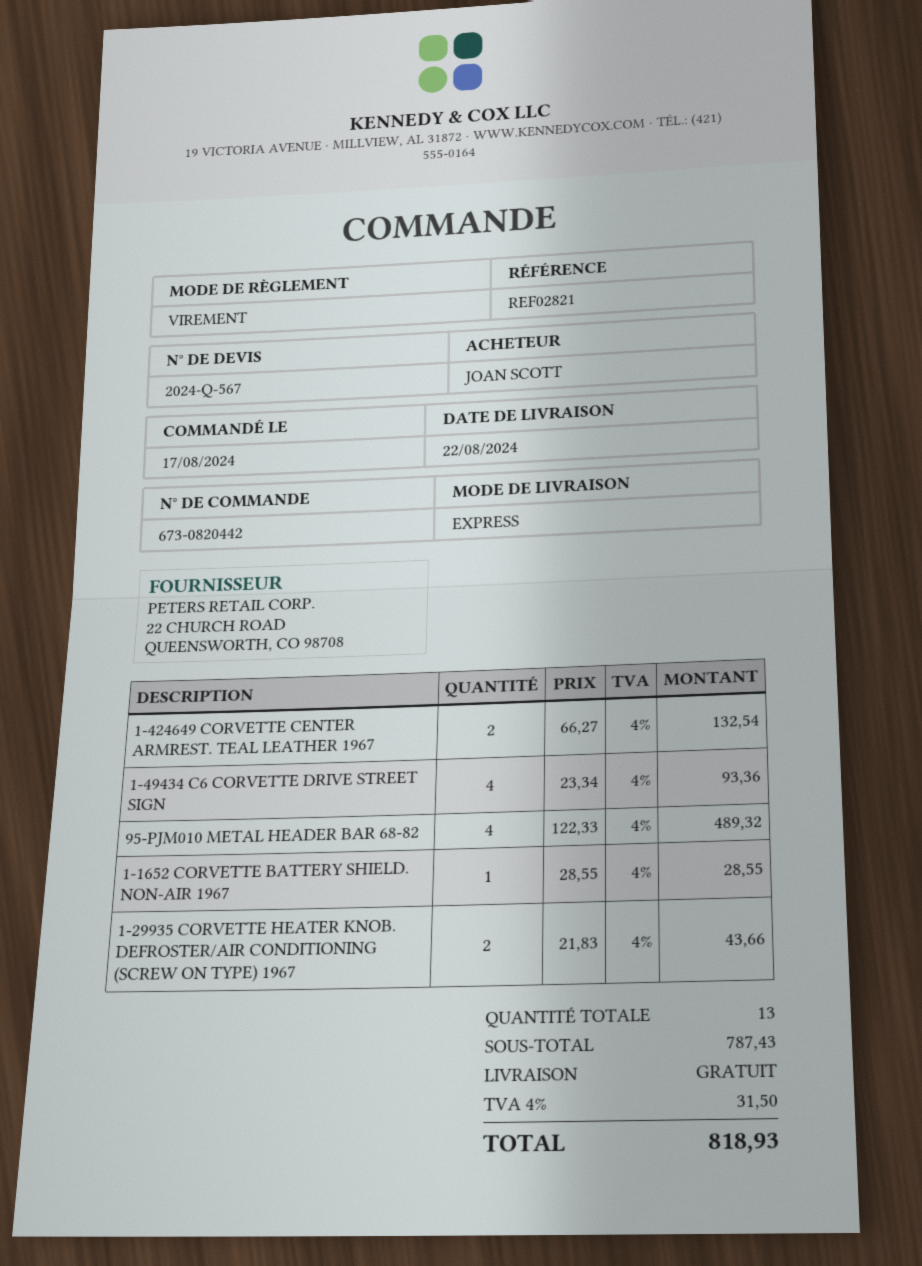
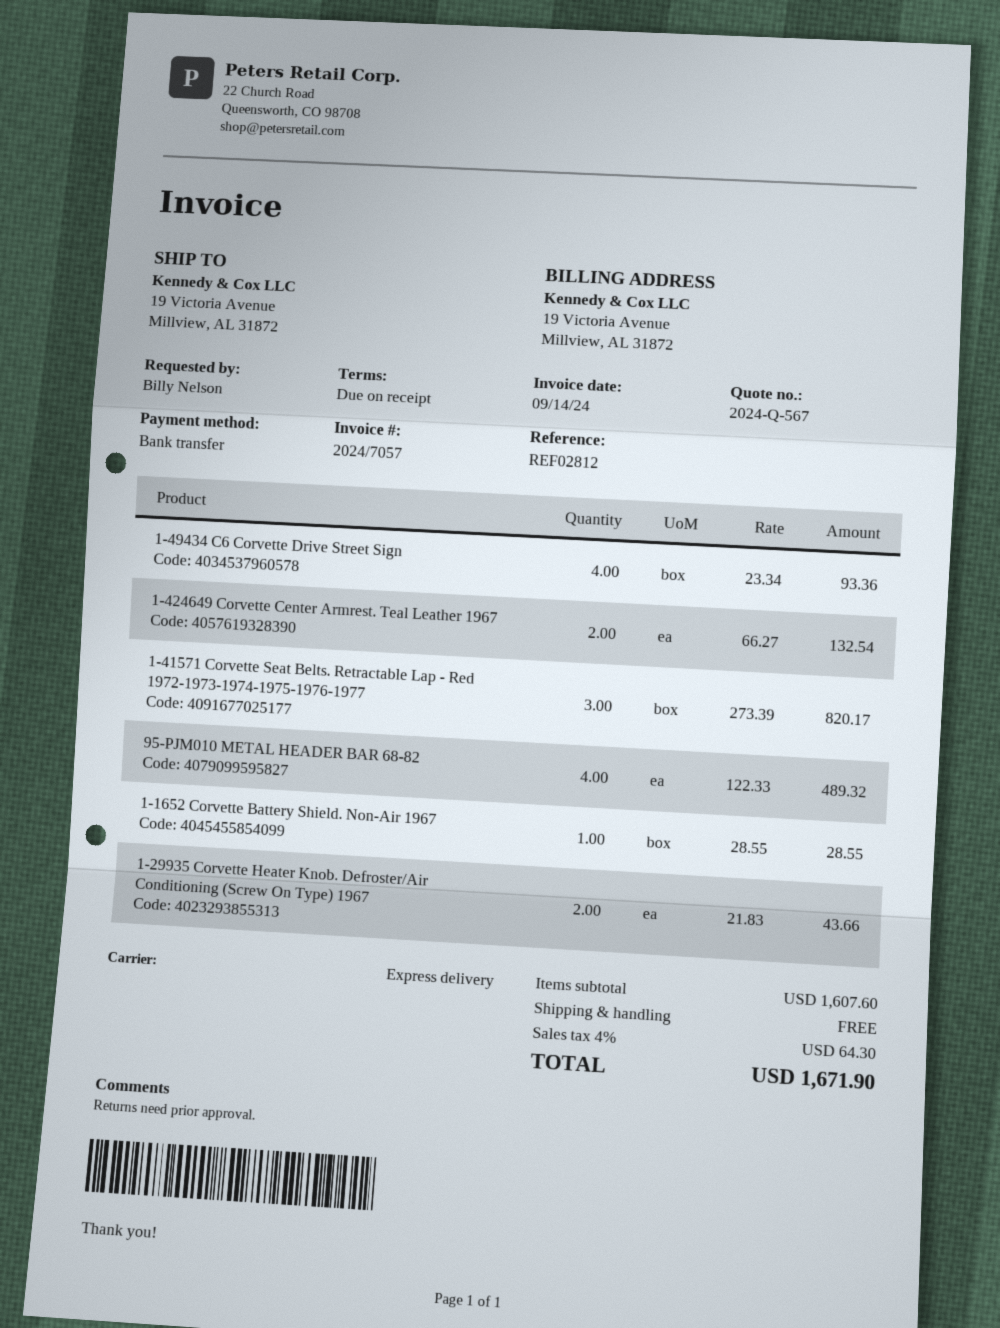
reference: REF02821 -> REF02812
ordered by: JOAN SCOTT -> Billy Nelson
1-41571 Corvette Seat Belts. Retractable Lap - Red 1972-1973-1974-1975-1976-1977: none -> 3 x 273.39 = 820.17
subtotal: 787.43 -> 1607.60
tax: 4% = 31.50 -> 4% = 64.30
total: 818.93 -> 1671.90

